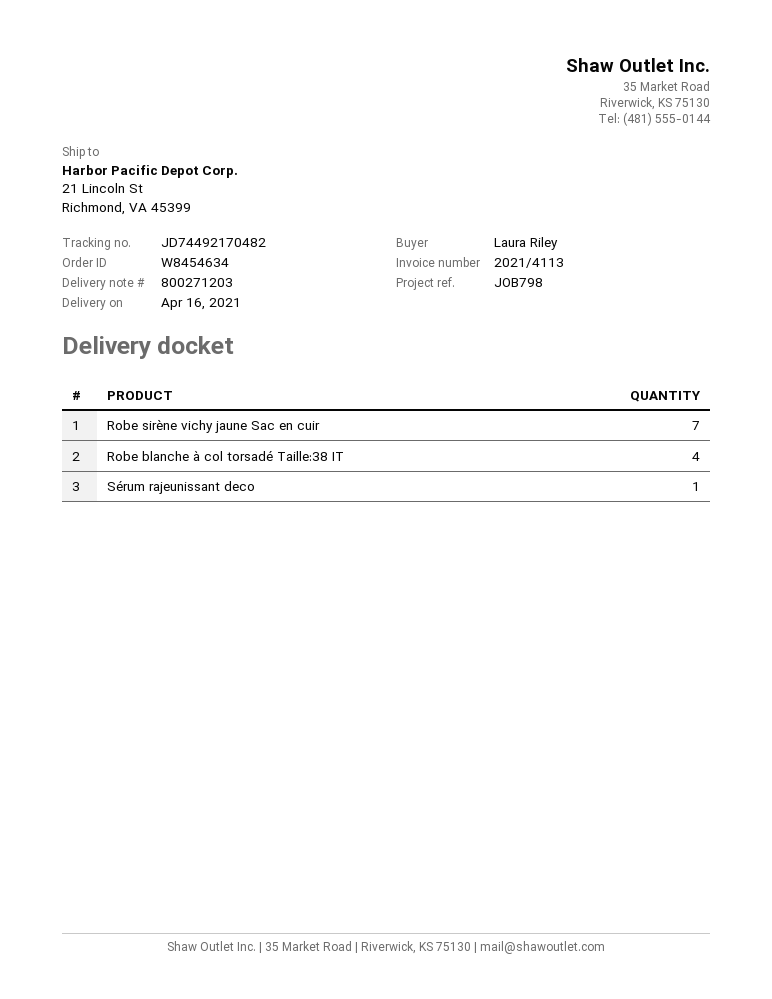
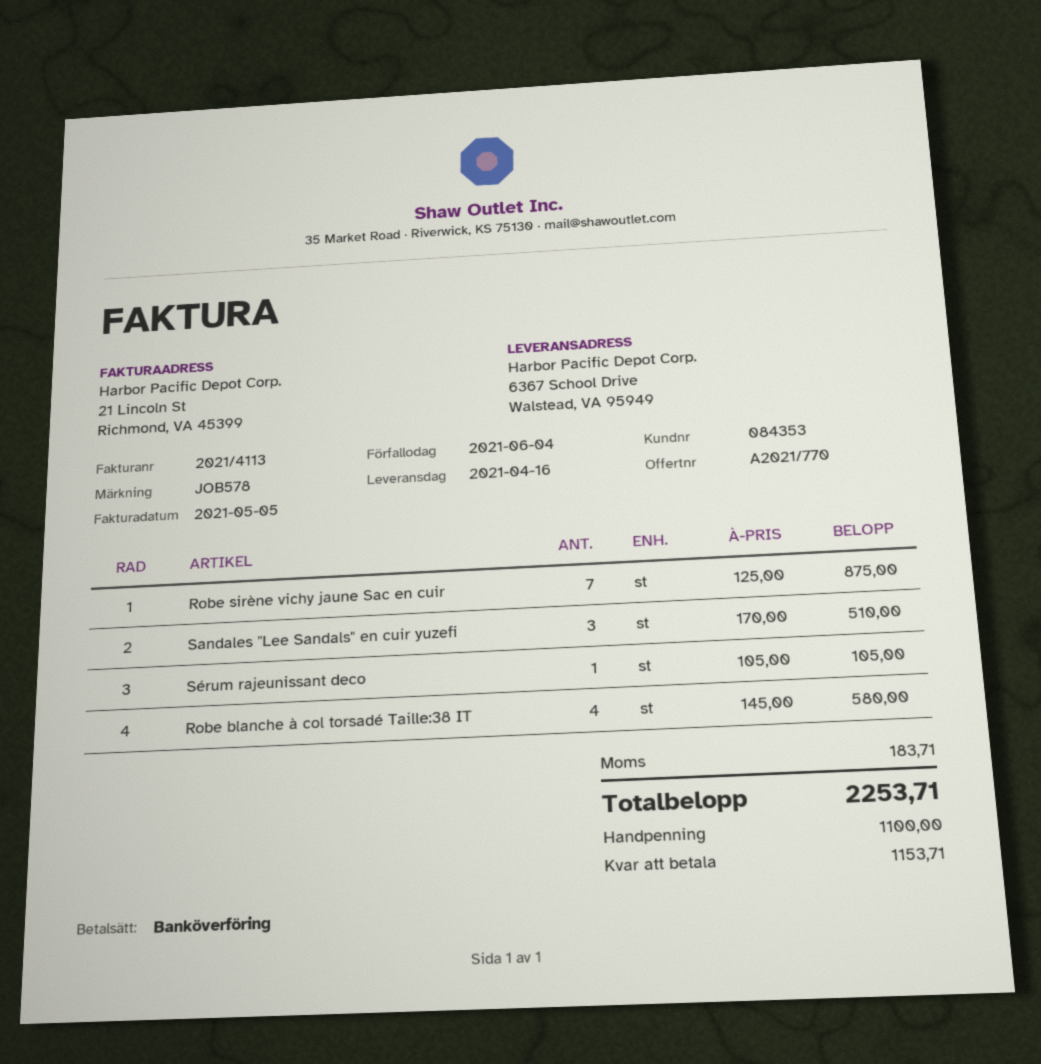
reference: JOB798 -> JOB578
ship to: 21 Lincoln St, Richmond, VA 45399 -> 6367 School Drive, Walstead, VA 95949
Sandales "Lee Sandals" en cuir yuzefi: none -> 3

